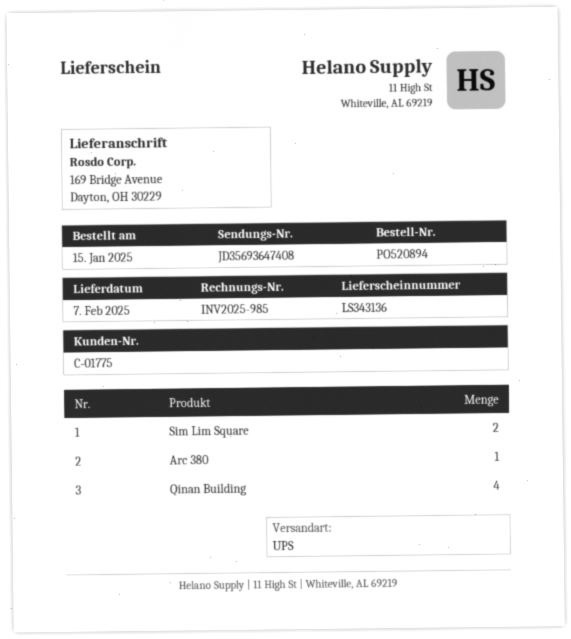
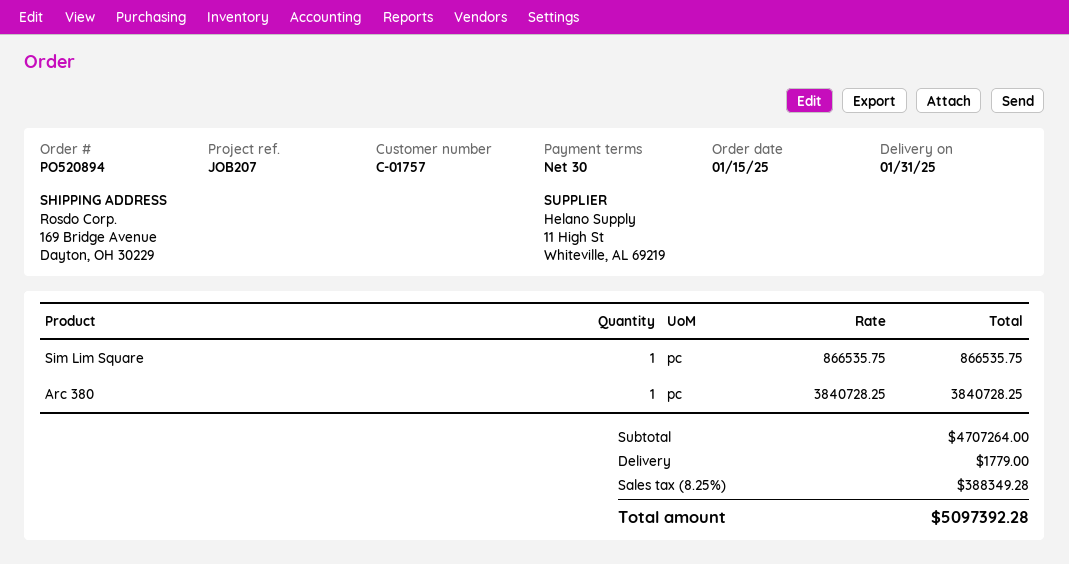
delivery date: 2025-02-07 -> 2025-01-31
customer number: C-01775 -> C-01757
Sim Lim Square: 2 -> 1
Qinan Building: 4 -> none

